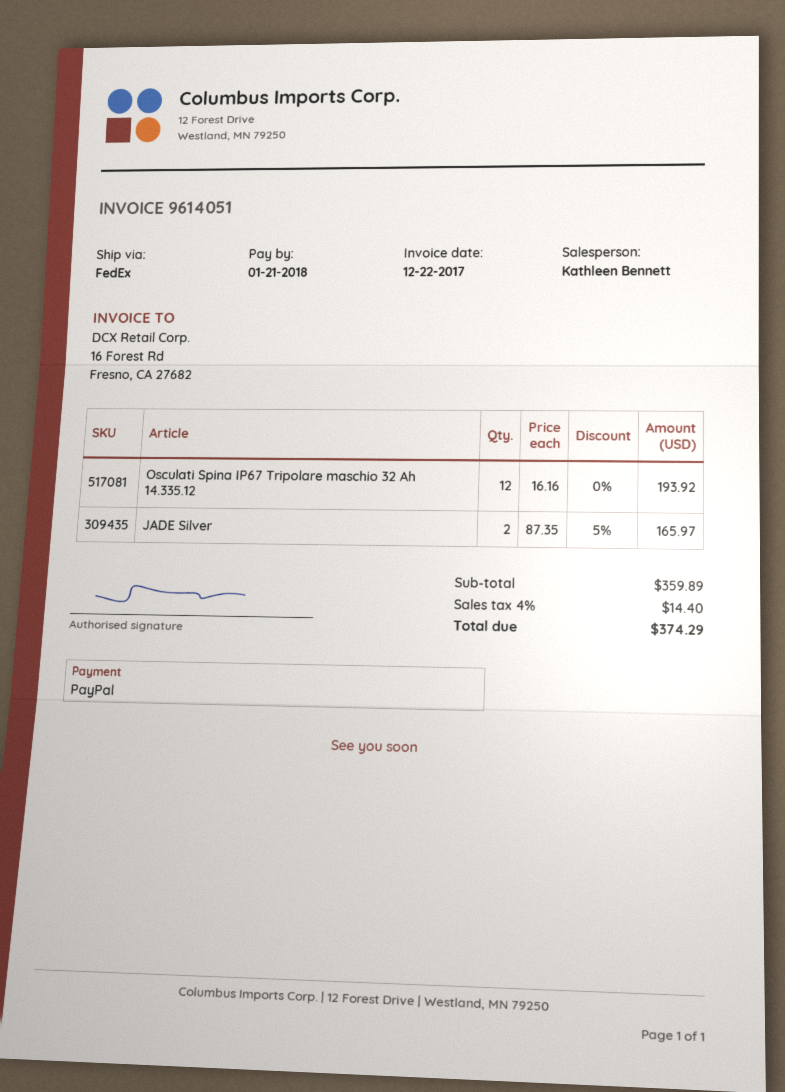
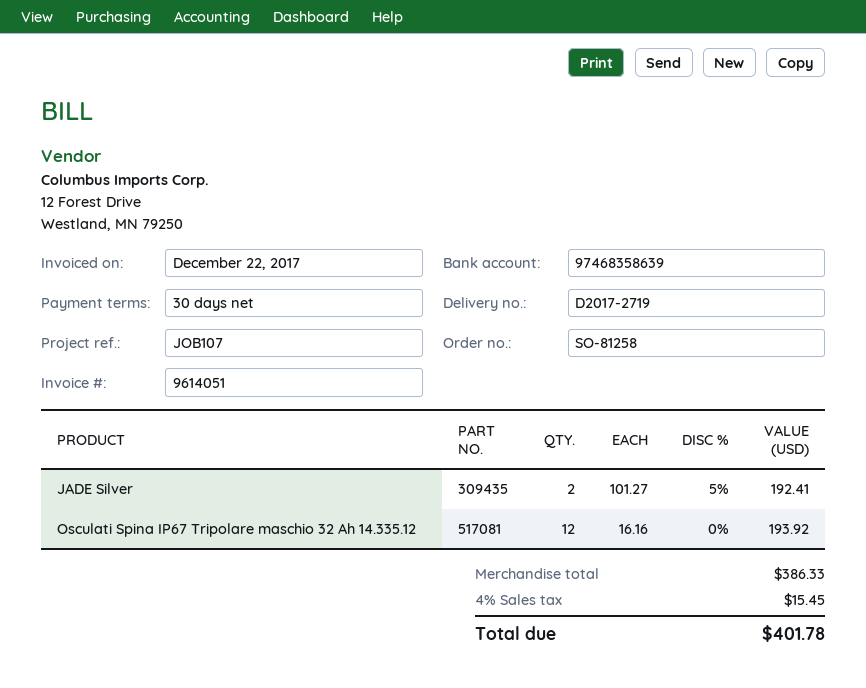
JADE Silver: 2 x 87.35 - 5% = 165.97 -> 2 x 101.27 - 5% = 192.41
subtotal: 359.89 -> 386.33
tax: 4% = 14.40 -> 4% = 15.45
total: 374.29 -> 401.78

